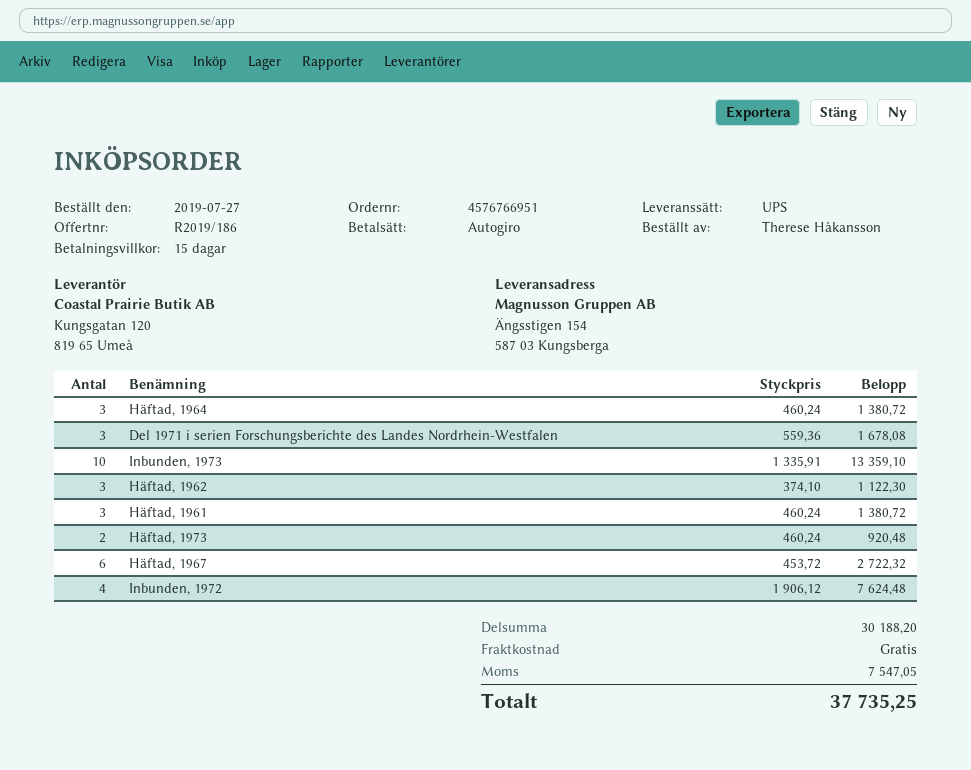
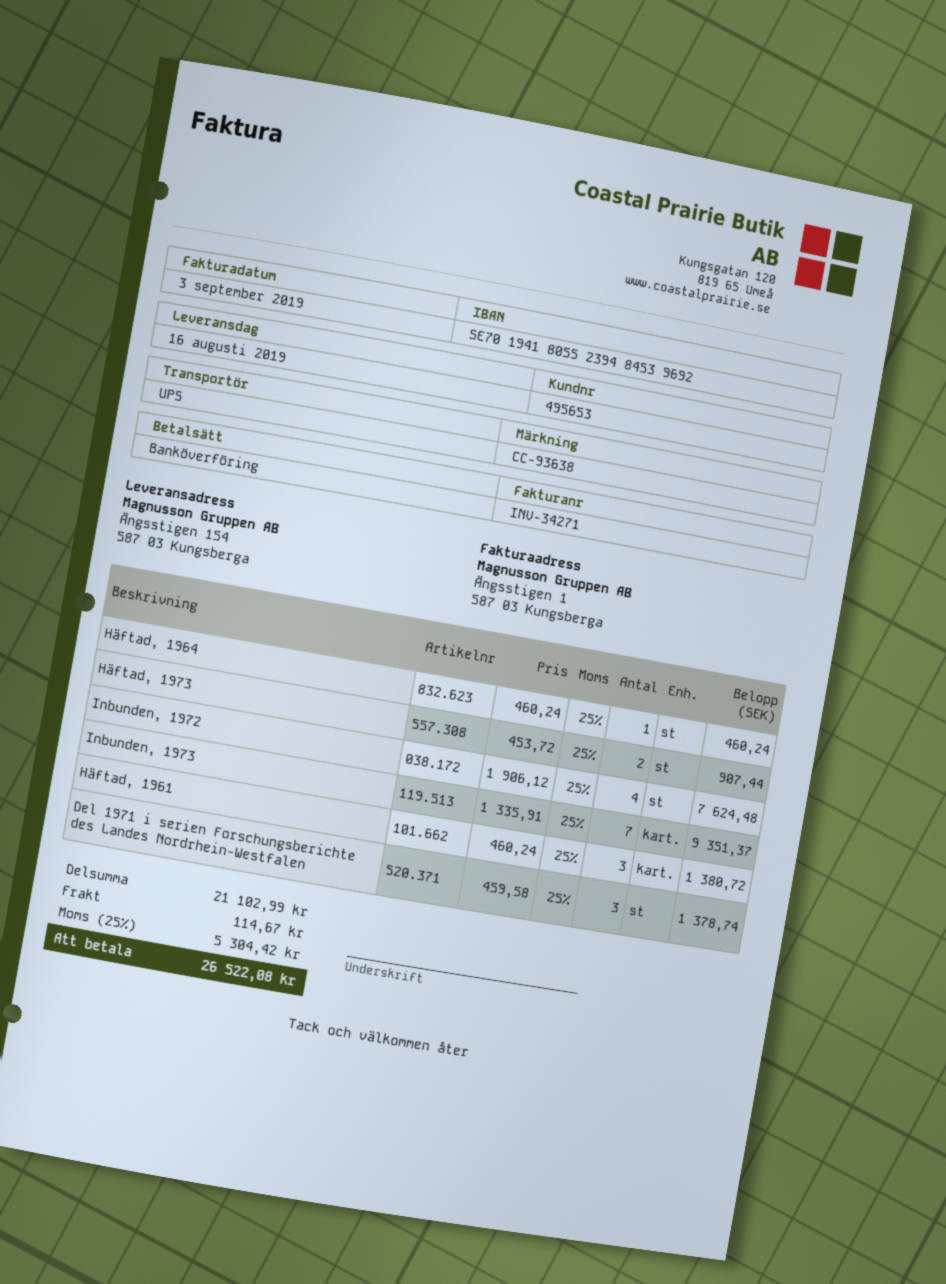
payment method: direct debit -> bank transfer
Häftad, 1964: 3 x 460.24 = 1380.72 -> 1 x 460.24 = 460.24
Del 1971 i serien Forschungsberichte des Landes Nordrhein-Westfalen: 3 x 559.36 = 1678.08 -> 3 x 459.58 = 1378.74
Inbunden, 1973: 10 x 1335.91 = 13359.10 -> 7 x 1335.91 = 9351.37
Häftad, 1962: 3 x 374.10 = 1122.30 -> none
Häftad, 1973: 2 x 460.24 = 920.48 -> 2 x 453.72 = 907.44
Häftad, 1967: 6 x 453.72 = 2722.32 -> none
subtotal: 30188.20 -> 21102.99
shipping: 0.00 -> 114.67
tax: 7547.05 -> 5304.42
total: 37735.25 -> 26522.08

